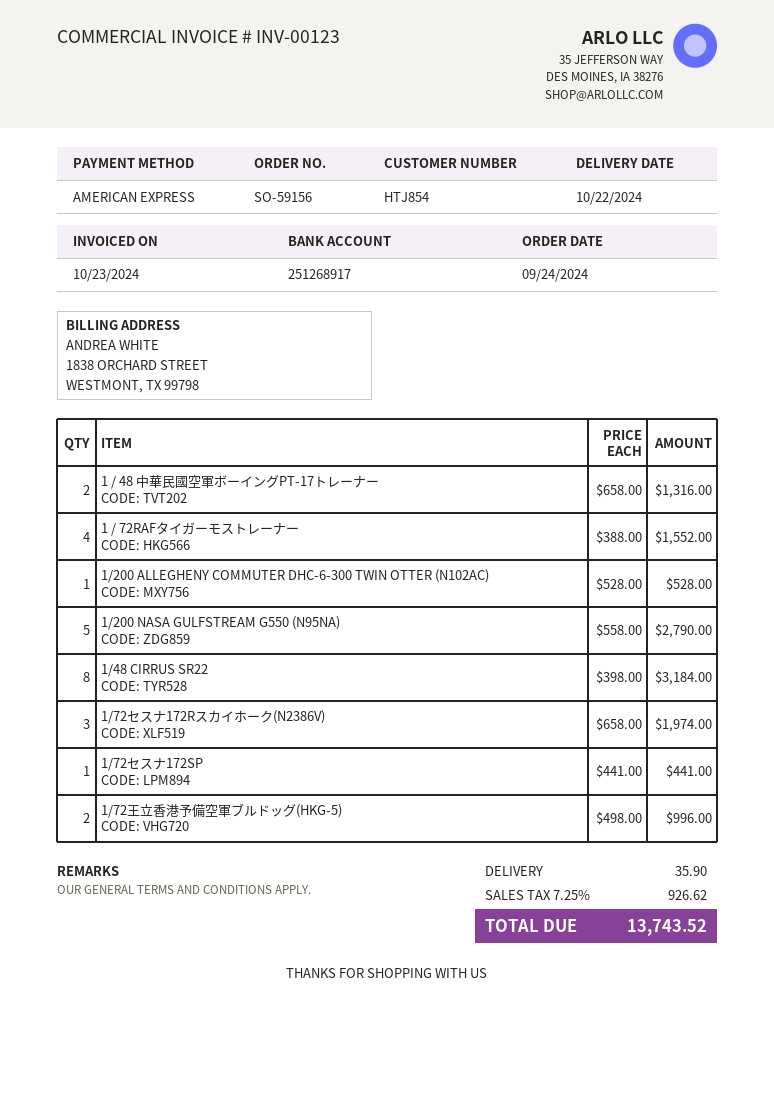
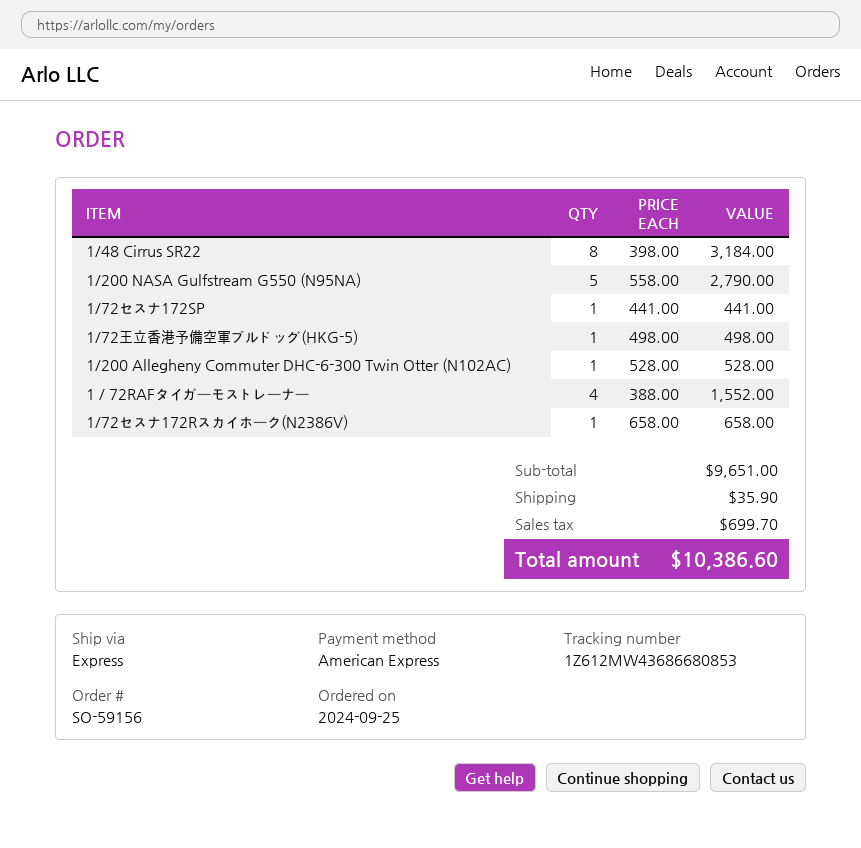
order date: 2024-09-24 -> 2024-09-25
1 / 48 中華民國空軍ボーイングPT-17トレーナー: 2 x 658.00 = 1316.00 -> none
1/72セスナ172Rスカイホーク(N2386V): 3 x 658.00 = 1974.00 -> 1 x 658.00 = 658.00
1/72王立香港予備空軍ブルドッグ(HKG-5): 2 x 498.00 = 996.00 -> 1 x 498.00 = 498.00
tax: 926.62 -> 699.70
total: 13743.52 -> 10386.60

